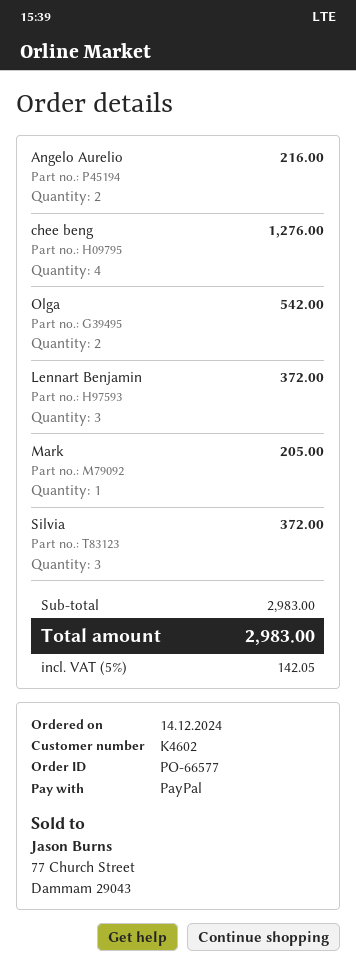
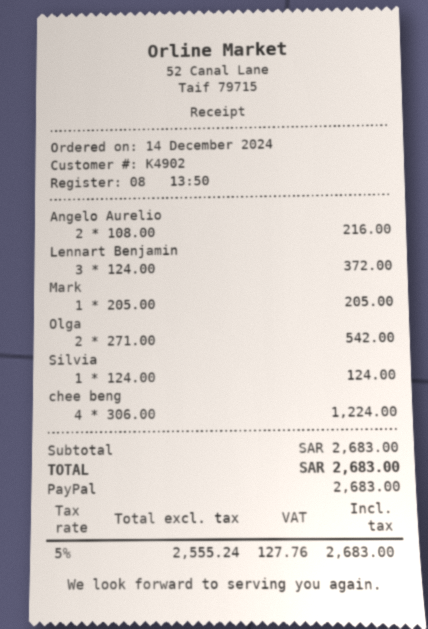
customer number: K4602 -> K4902
chee beng: 4 for 1276.00 -> 4 for 1224.00
Silvia: 3 for 372.00 -> 1 for 124.00
subtotal: 2983.00 -> 2683.00
tax: 5% = 142.05 -> 5% = 127.76
total: 2983.00 -> 2683.00

